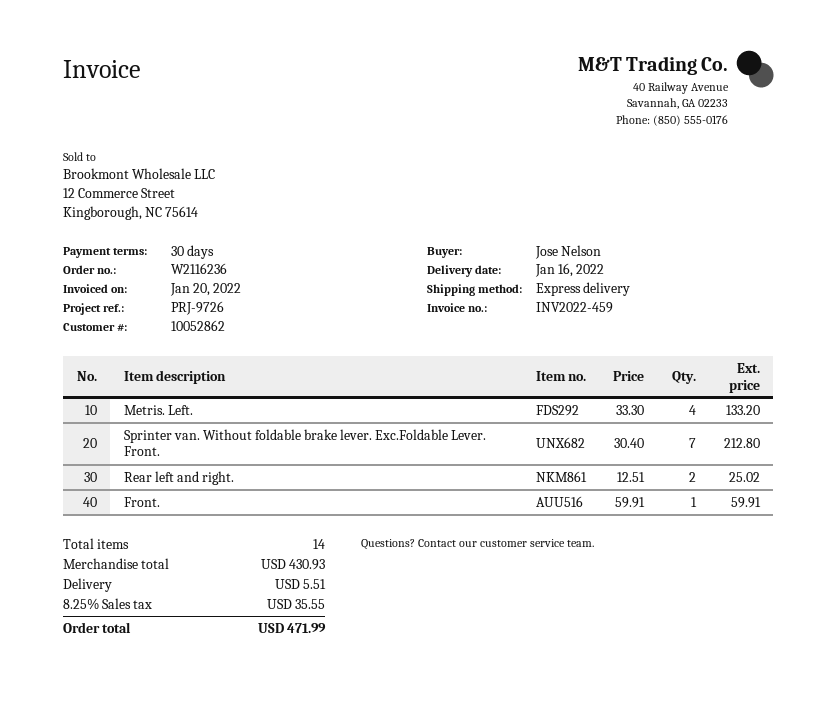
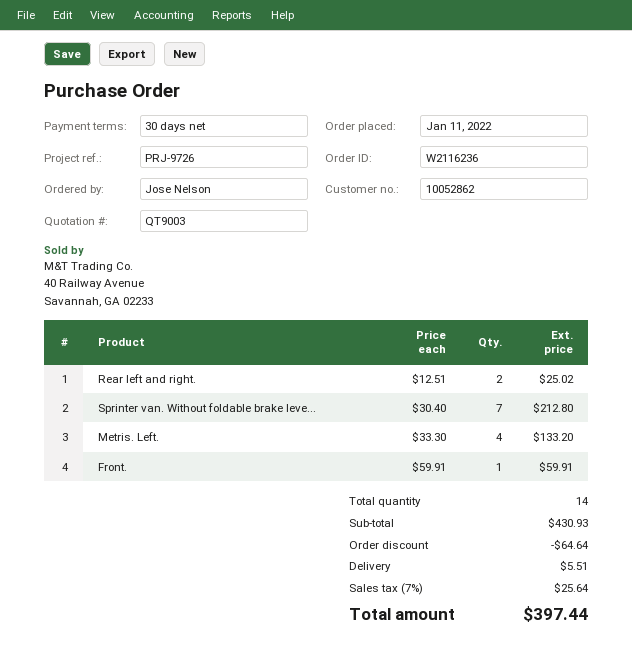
discount: none -> 64.64
tax: 8.25% = 35.55 -> 7% = 25.64
total: 471.99 -> 397.44

